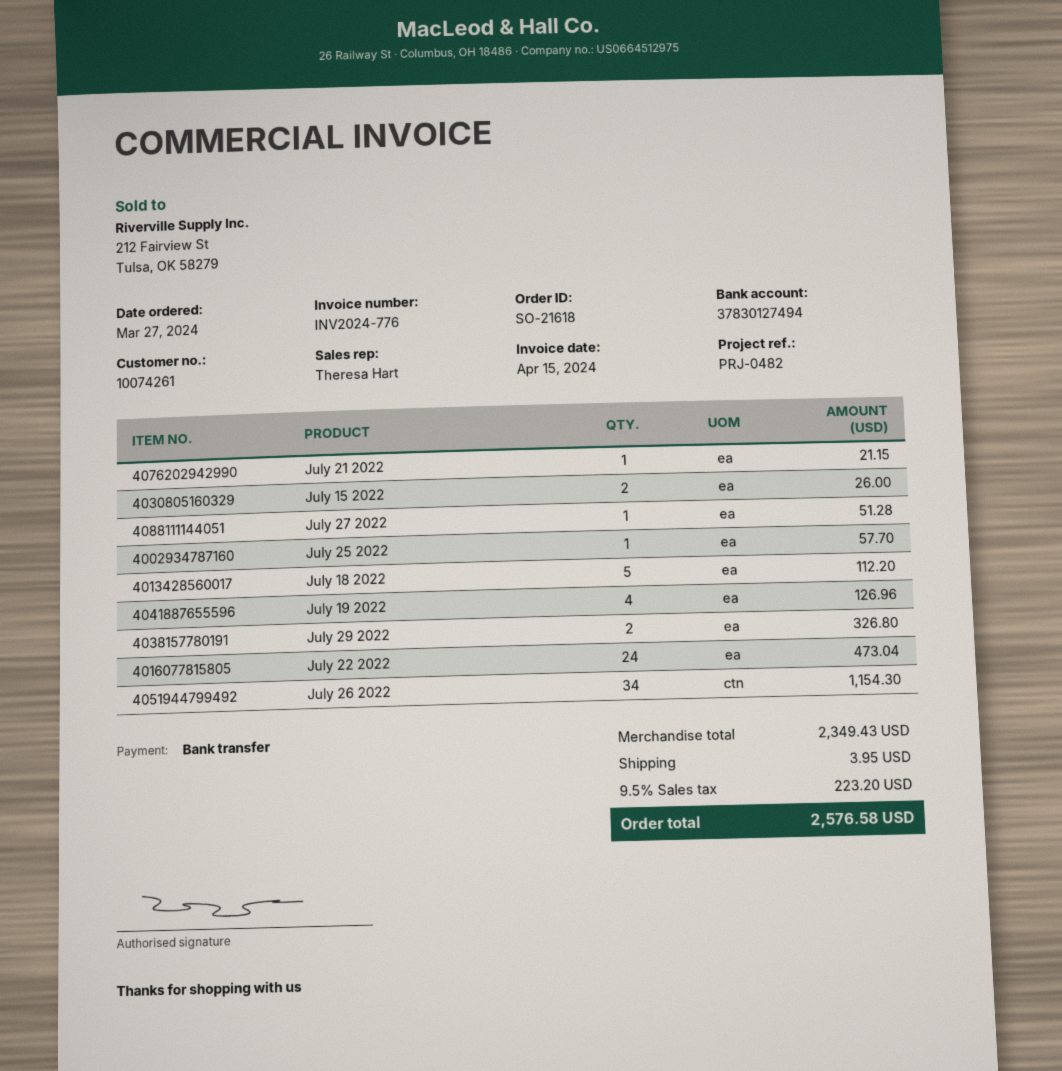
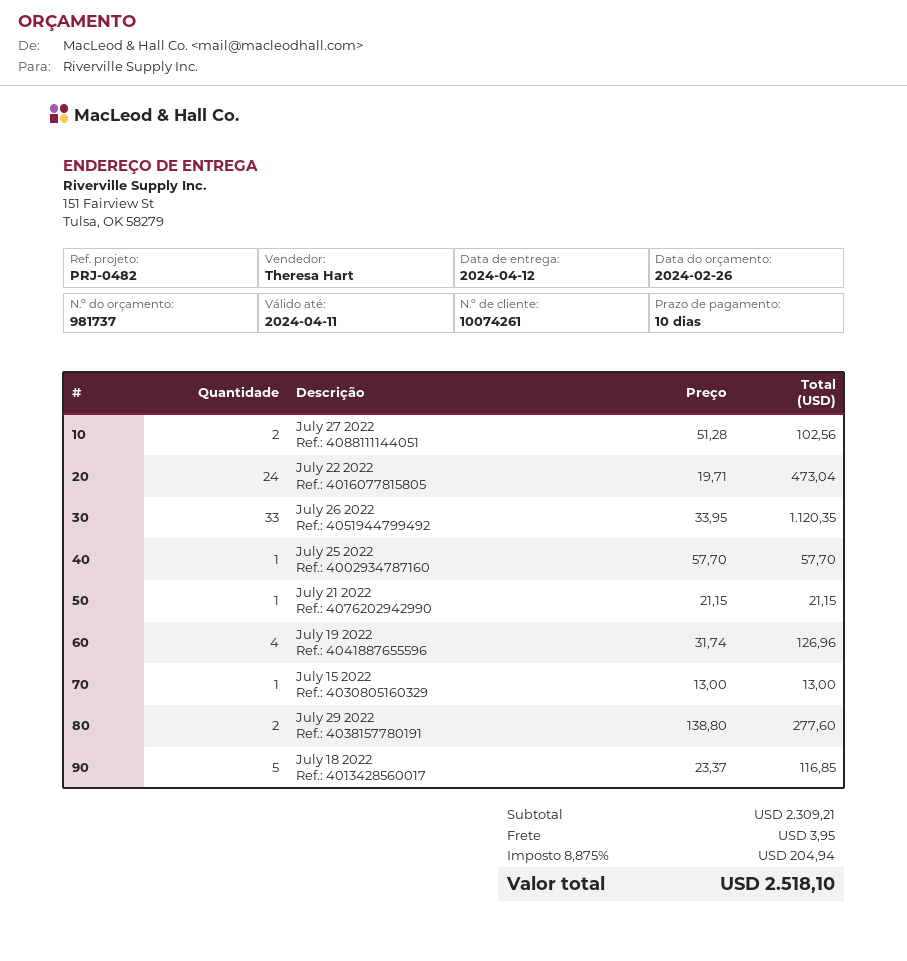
July 15 2022: 2 for 26.00 -> 1 for 13.00
July 27 2022: 1 for 51.28 -> 2 for 102.56
July 18 2022: 5 for 112.20 -> 5 for 116.85
July 29 2022: 2 for 326.80 -> 2 for 277.60
July 26 2022: 34 for 1154.30 -> 33 for 1120.35
subtotal: 2349.43 -> 2309.21
tax: 9.5% = 223.20 -> 8.875% = 204.94
total: 2576.58 -> 2518.10

